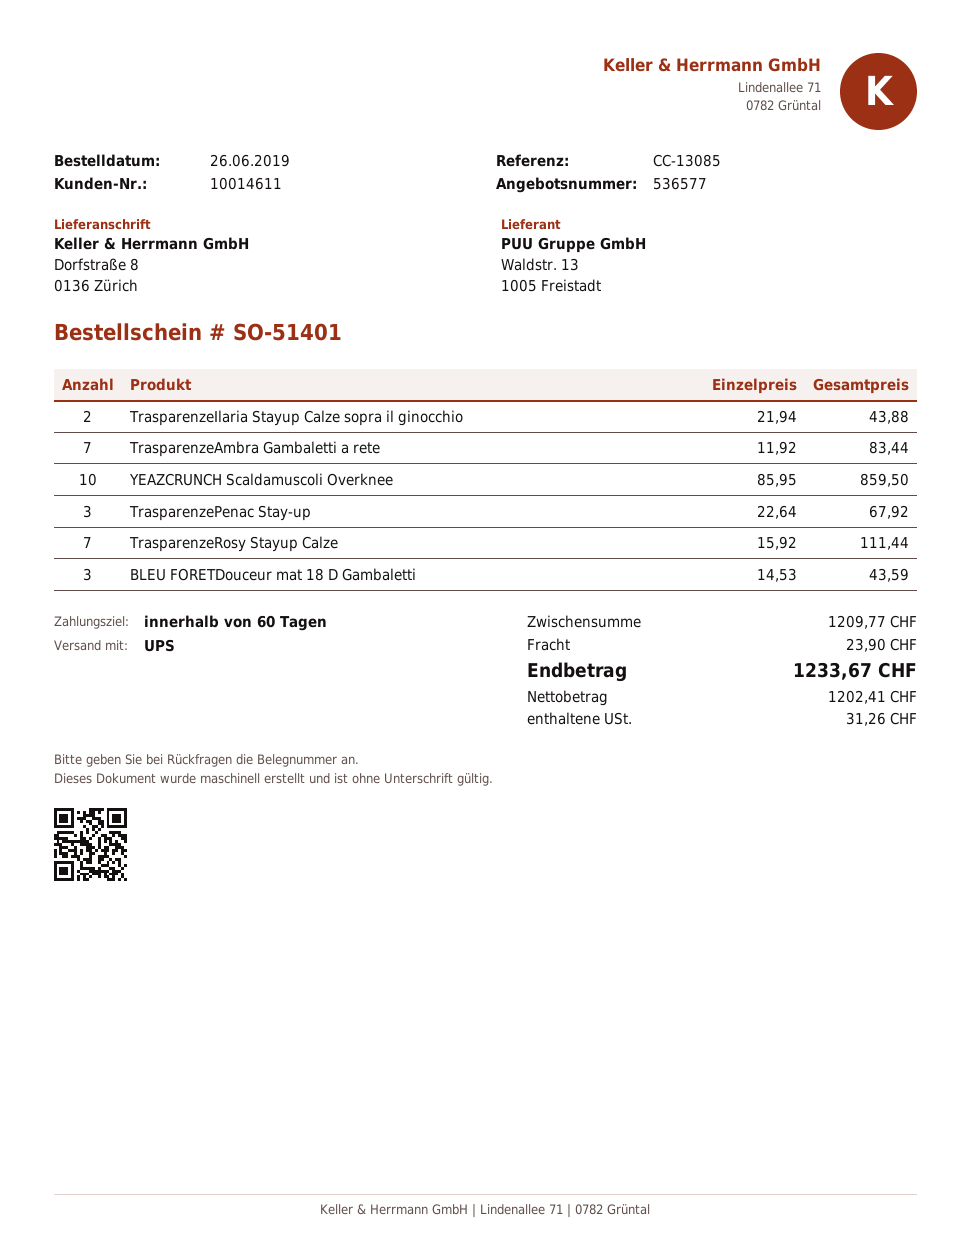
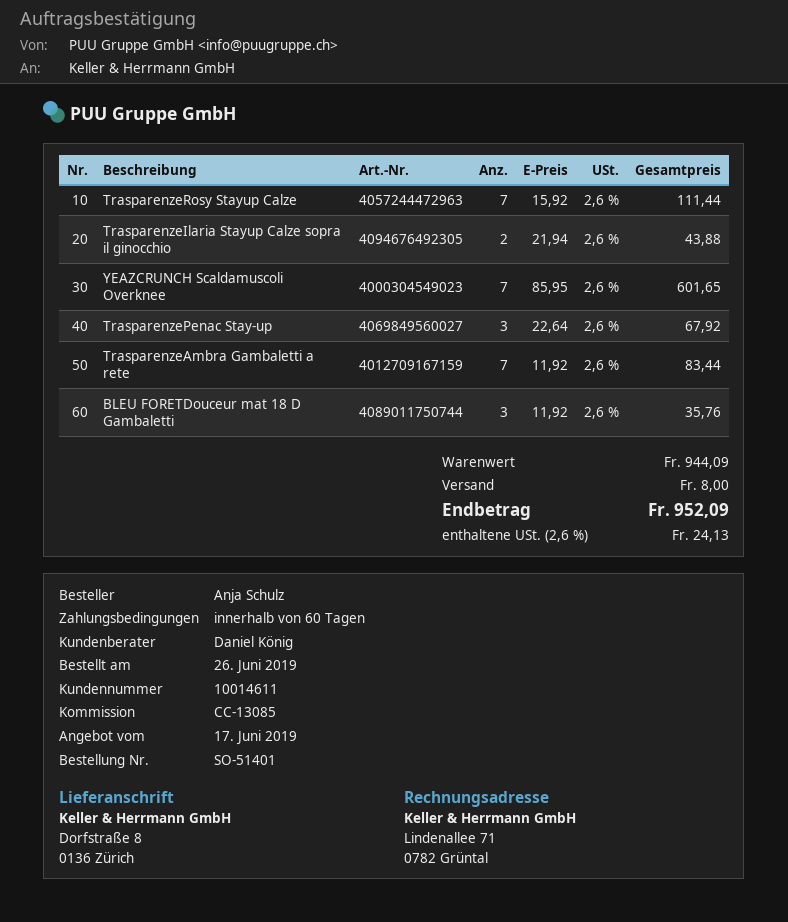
YEAZCRUNCH Scaldamuscoli Overknee: 10 x 85.95 = 859.50 -> 7 x 85.95 = 601.65
BLEU FORETDouceur mat 18 D Gambaletti: 3 x 14.53 = 43.59 -> 3 x 11.92 = 35.76
subtotal: 1209.77 -> 944.09
shipping: 23.90 -> 8.00
tax: 31.26 -> 24.13
total: 1233.67 -> 952.09

